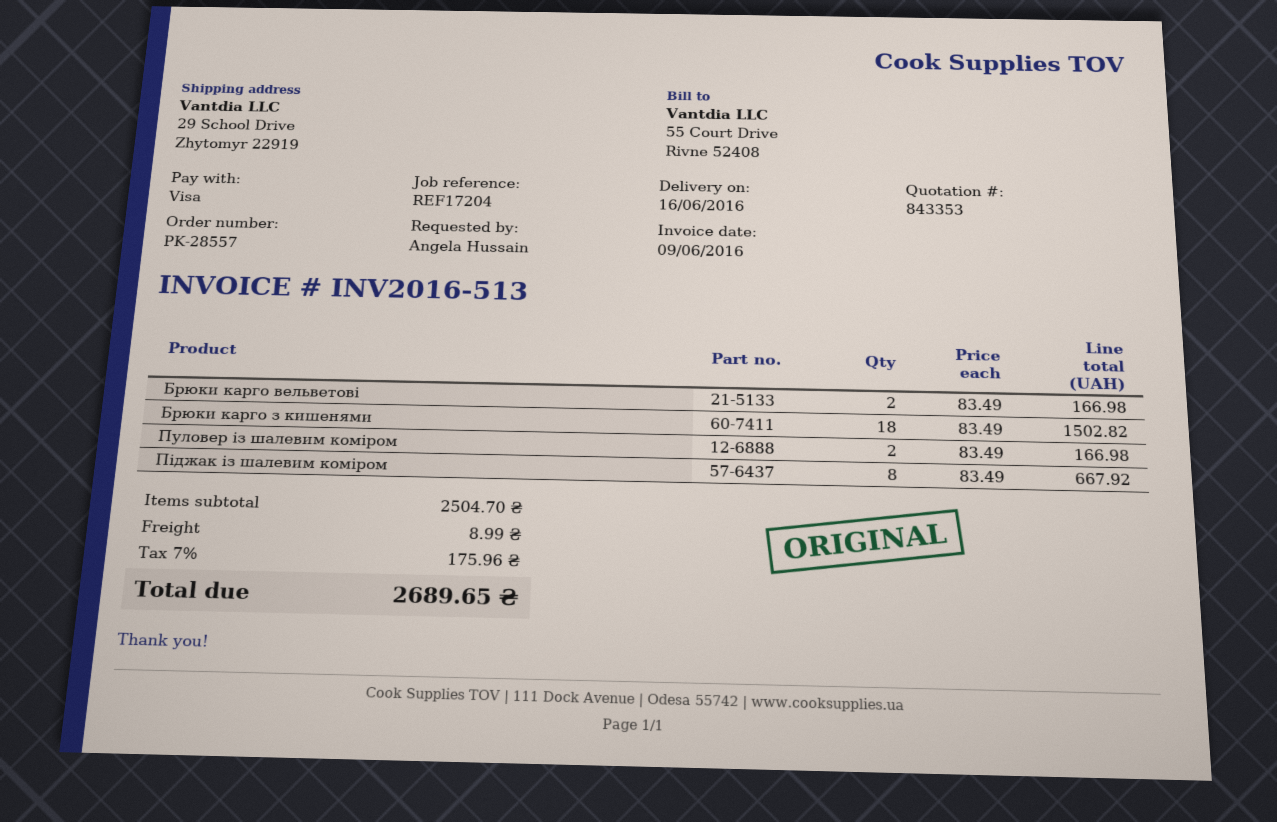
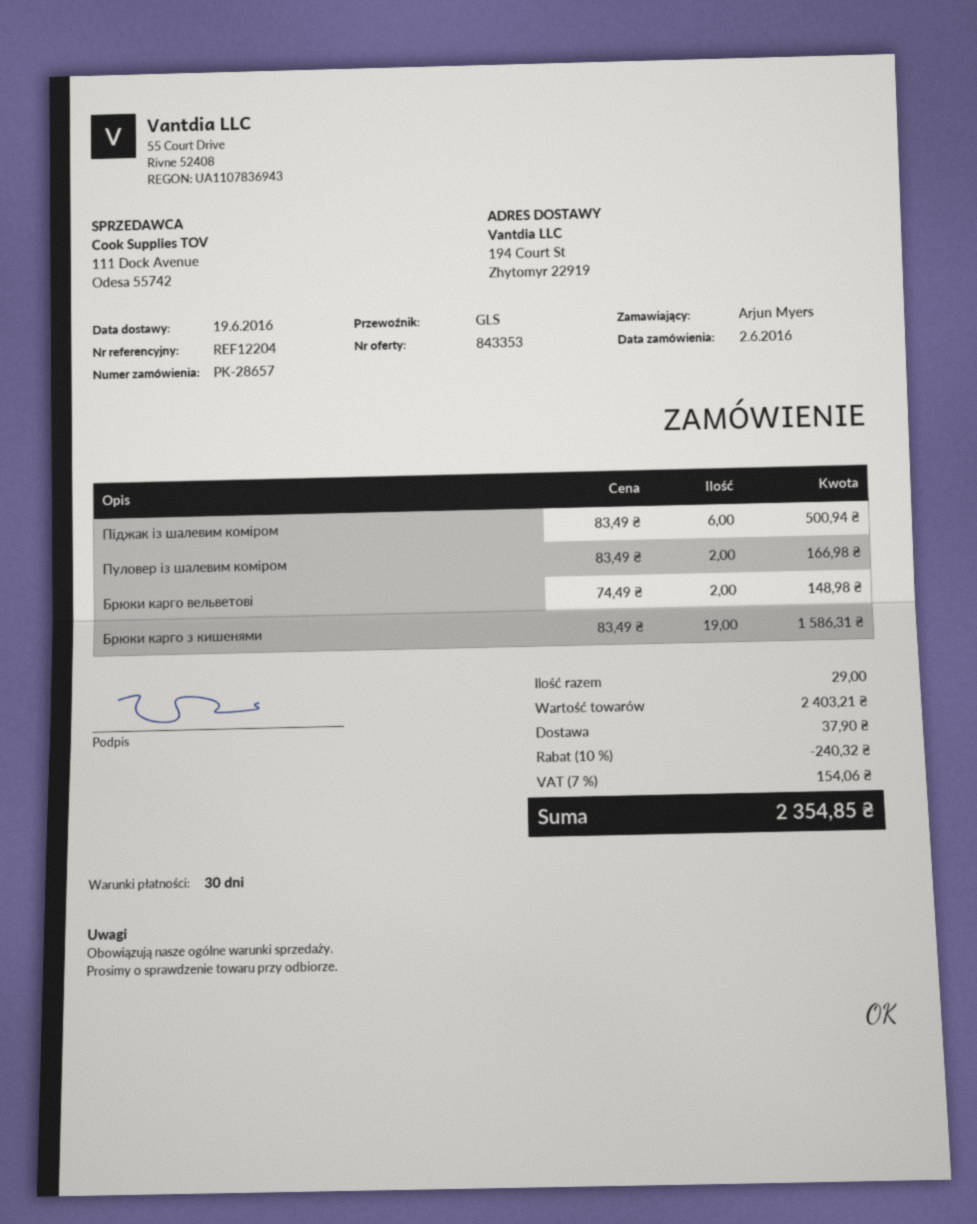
order number: PK-28557 -> PK-28657
delivery date: 2016-06-16 -> 2016-06-19
reference: REF17204 -> REF12204
ordered by: Angela Hussain -> Arjun Myers
ship to: 29 School Drive, Zhytomyr 22919 -> 194 Court St, Zhytomyr 22919
Брюки карго вельветові: 2 x 83.49 = 166.98 -> 2 x 74.49 = 148.98
Брюки карго з кишенями: 18 x 83.49 = 1502.82 -> 19 x 83.49 = 1586.31
Піджак із шалевим коміром: 8 x 83.49 = 667.92 -> 6 x 83.49 = 500.94
subtotal: 2504.70 -> 2403.21
discount: none -> 10% = 240.32
shipping: 8.99 -> 37.90
tax: 7% = 175.96 -> 7% = 154.06
total: 2689.65 -> 2354.85

